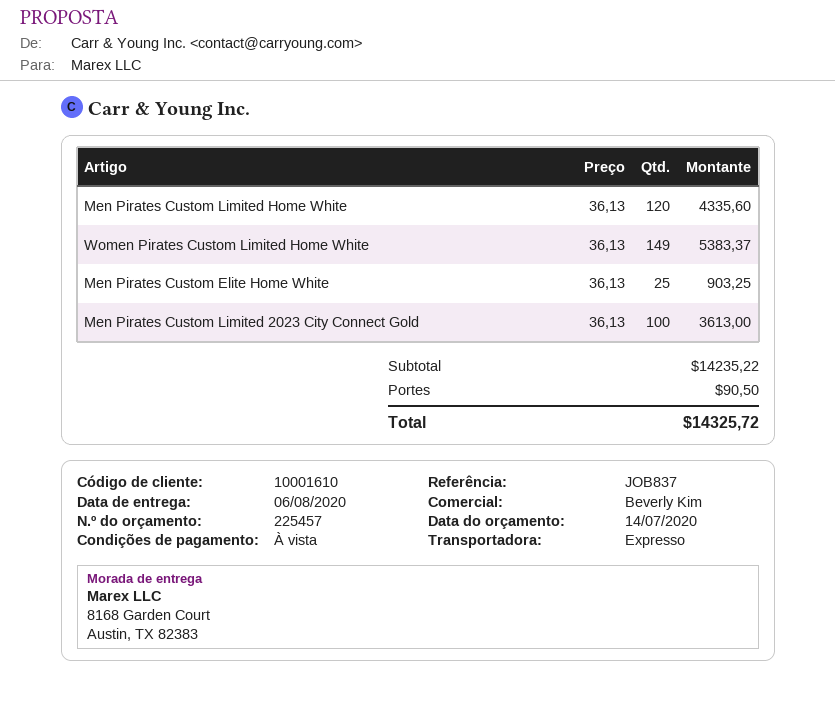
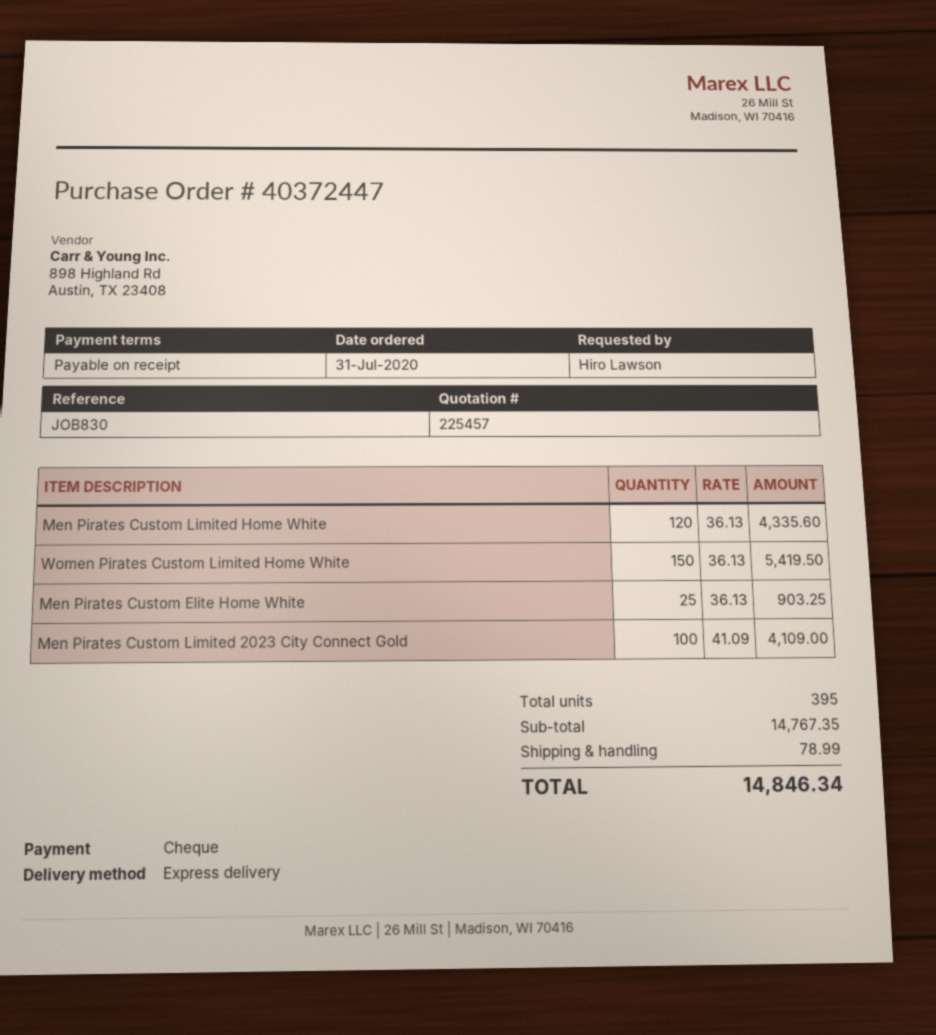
reference: JOB837 -> JOB830
Women Pirates Custom Limited Home White: 149 x 36.13 = 5383.37 -> 150 x 36.13 = 5419.50
Men Pirates Custom Limited 2023 City Connect Gold: 100 x 36.13 = 3613.00 -> 100 x 41.09 = 4109.00
subtotal: 14235.22 -> 14767.35
shipping: 90.50 -> 78.99
total: 14325.72 -> 14846.34

